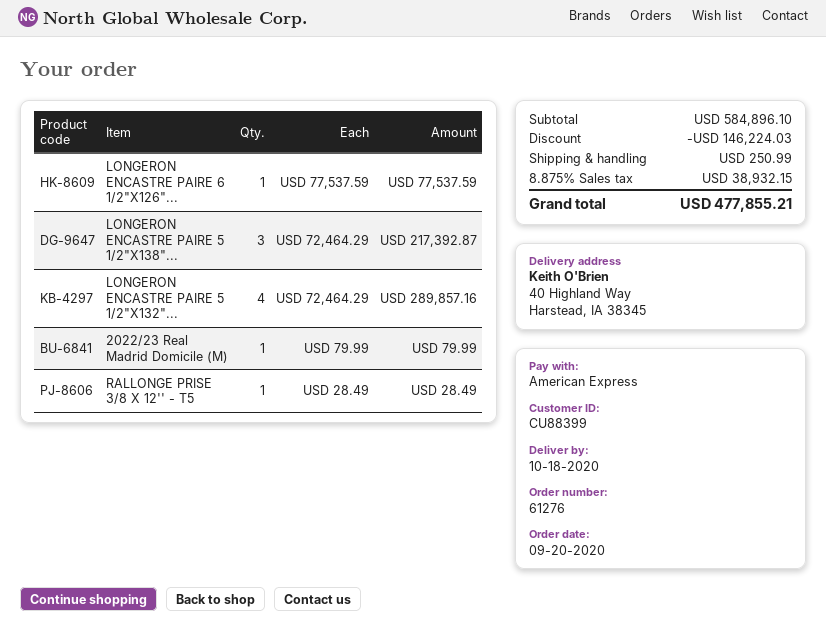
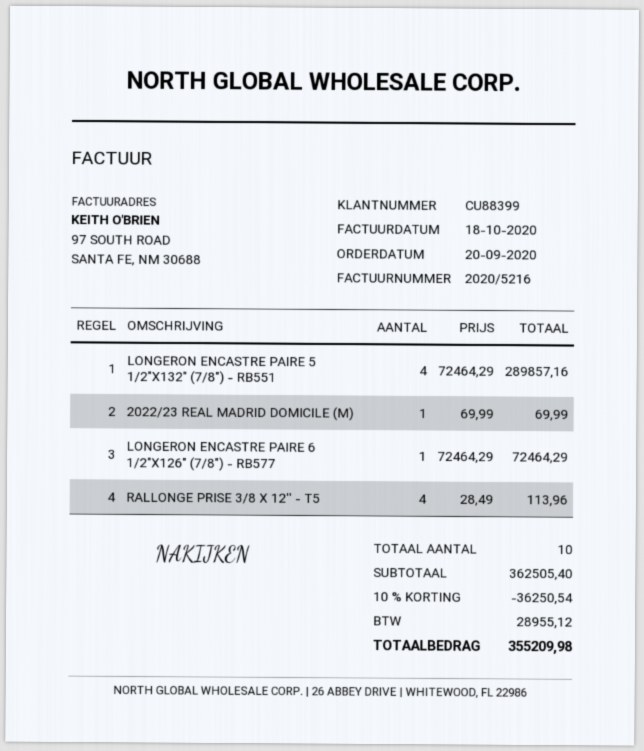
LONGERON ENCASTRE PAIRE 6 1/2"X126"...: 1 x 77537.59 = 77537.59 -> 1 x 72464.29 = 72464.29
LONGERON ENCASTRE PAIRE 5 1/2"X138"...: 3 x 72464.29 = 217392.87 -> none
2022/23 Real Madrid Domicile (M): 1 x 79.99 = 79.99 -> 1 x 69.99 = 69.99
RALLONGE PRISE 3/8 X 12'' - T5: 1 x 28.49 = 28.49 -> 4 x 28.49 = 113.96
subtotal: 584896.10 -> 362505.40
discount: 146224.03 -> 36250.54
shipping: 250.99 -> none
tax: 38932.15 -> 28955.12
total: 477855.21 -> 355209.98

